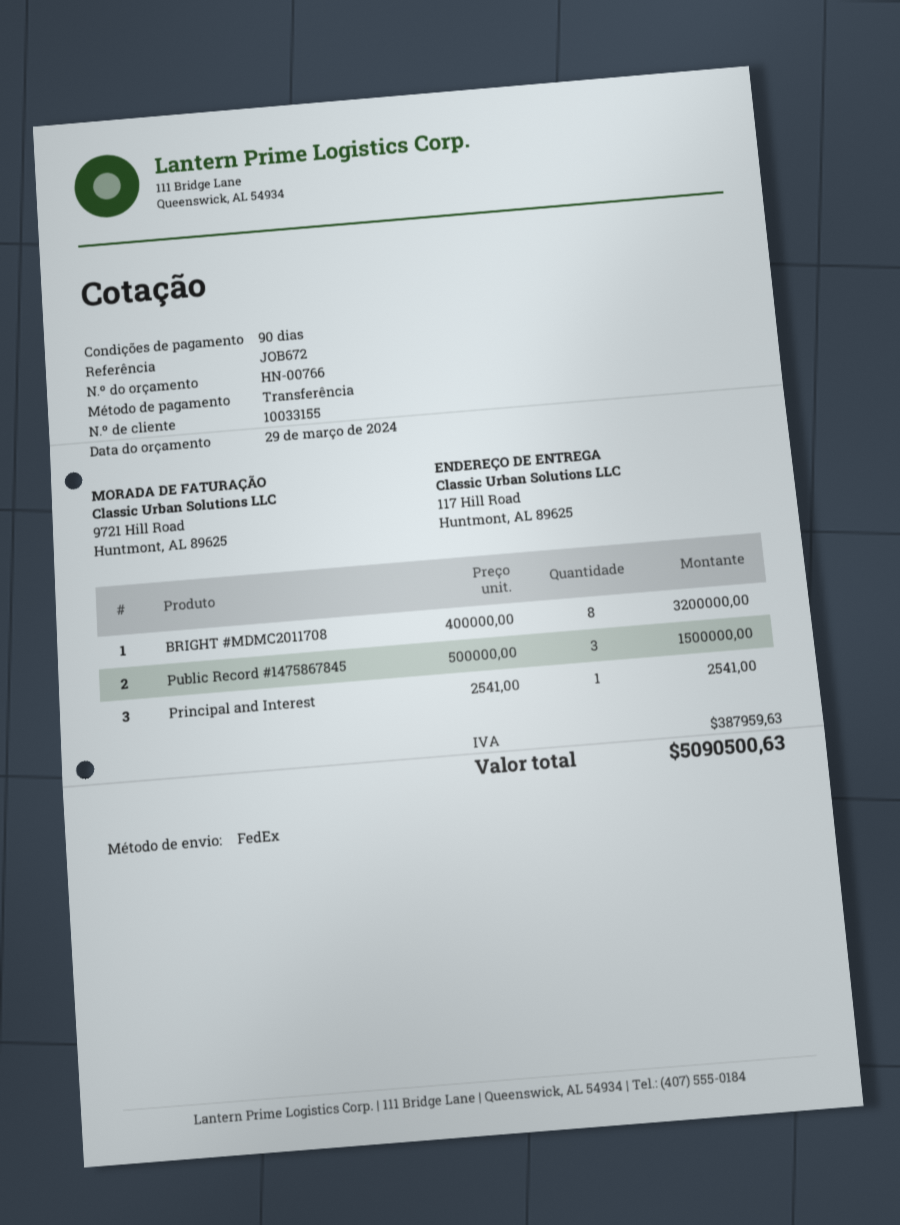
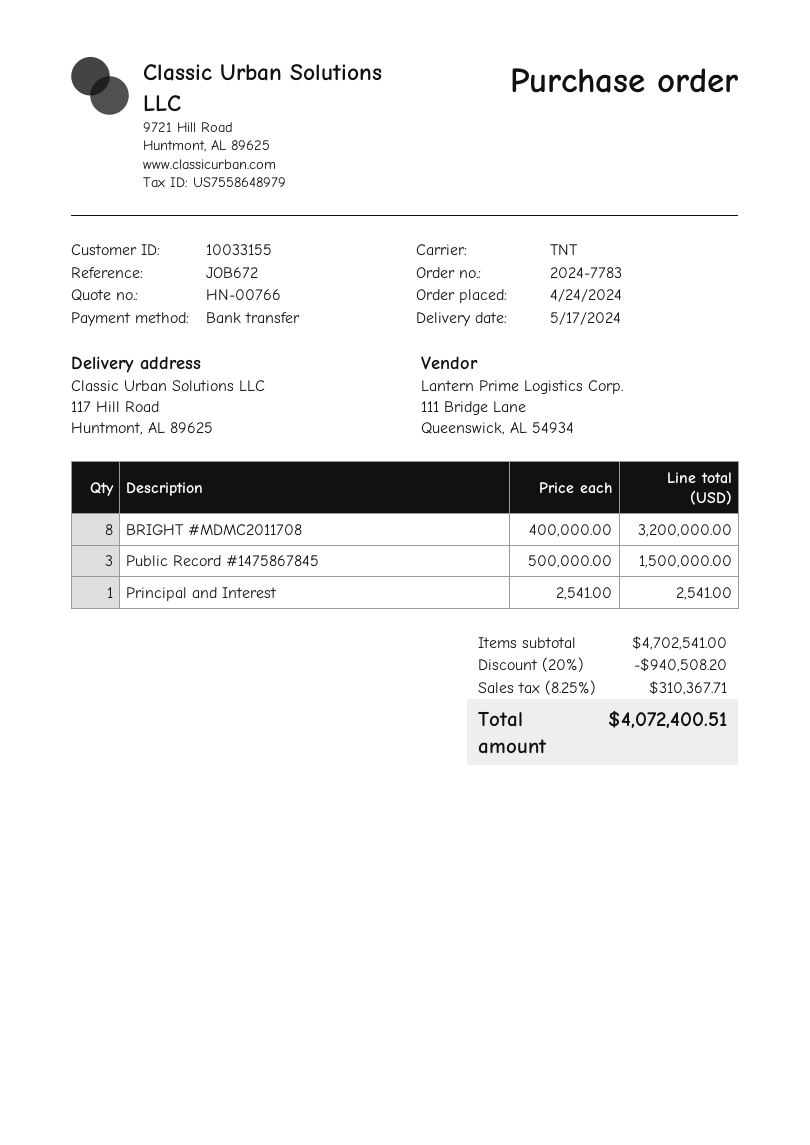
shipping method: FedEx -> TNT
discount: none -> 20% = 940508.20
tax: 387959.63 -> 310367.71
total: 5090500.63 -> 4072400.51

